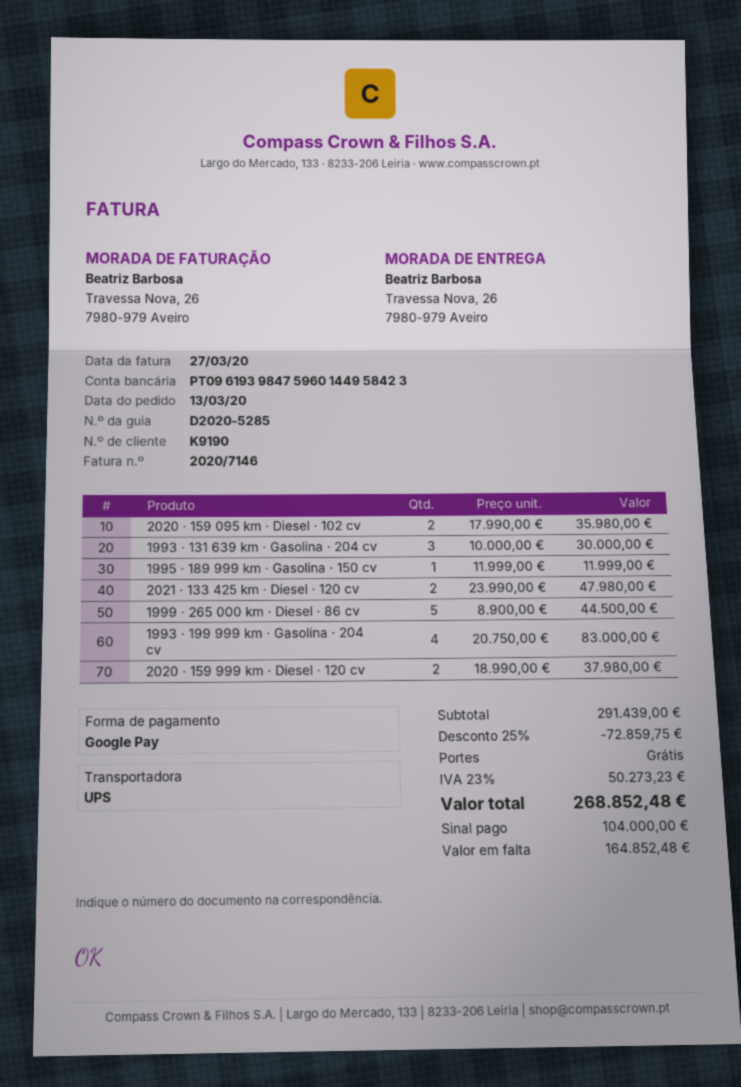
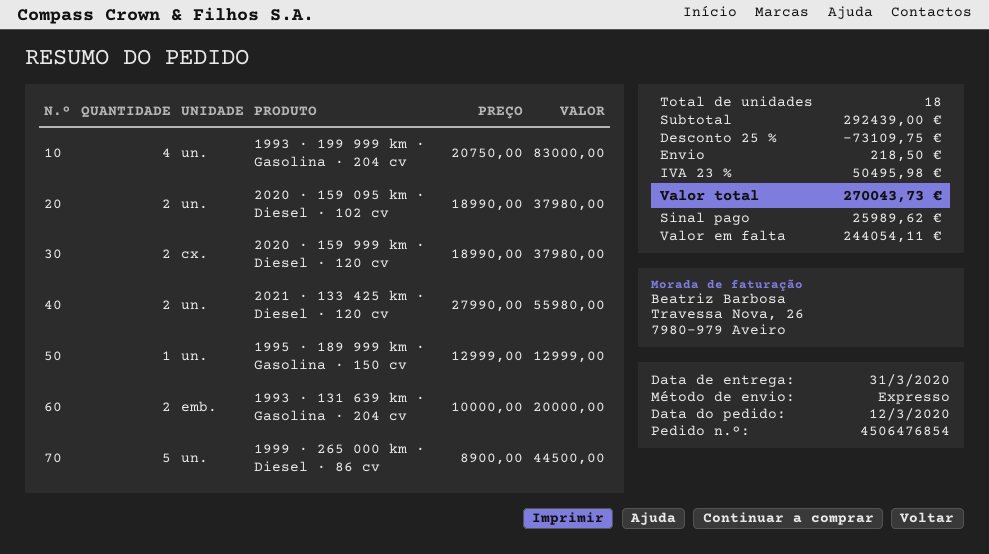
order date: 2020-03-13 -> 2020-03-12
shipping method: UPS -> express
2020 · 159 095 km · Diesel · 102 cv: 2 x 17990.00 = 35980.00 -> 2 x 18990.00 = 37980.00
1993 · 131 639 km · Gasolina · 204 cv: 3 x 10000.00 = 30000.00 -> 2 x 10000.00 = 20000.00
1995 · 189 999 km · Gasolina · 150 cv: 1 x 11999.00 = 11999.00 -> 1 x 12999.00 = 12999.00
2021 · 133 425 km · Diesel · 120 cv: 2 x 23990.00 = 47980.00 -> 2 x 27990.00 = 55980.00
subtotal: 291439.00 -> 292439.00
discount: 25% = 72859.75 -> 25% = 73109.75
shipping: 0.00 -> 218.50
tax: 23% = 50273.23 -> 23% = 50495.98
total: 268852.48 -> 270043.73
deposit: 104000.00 -> 25989.62
balance: 164852.48 -> 244054.11

